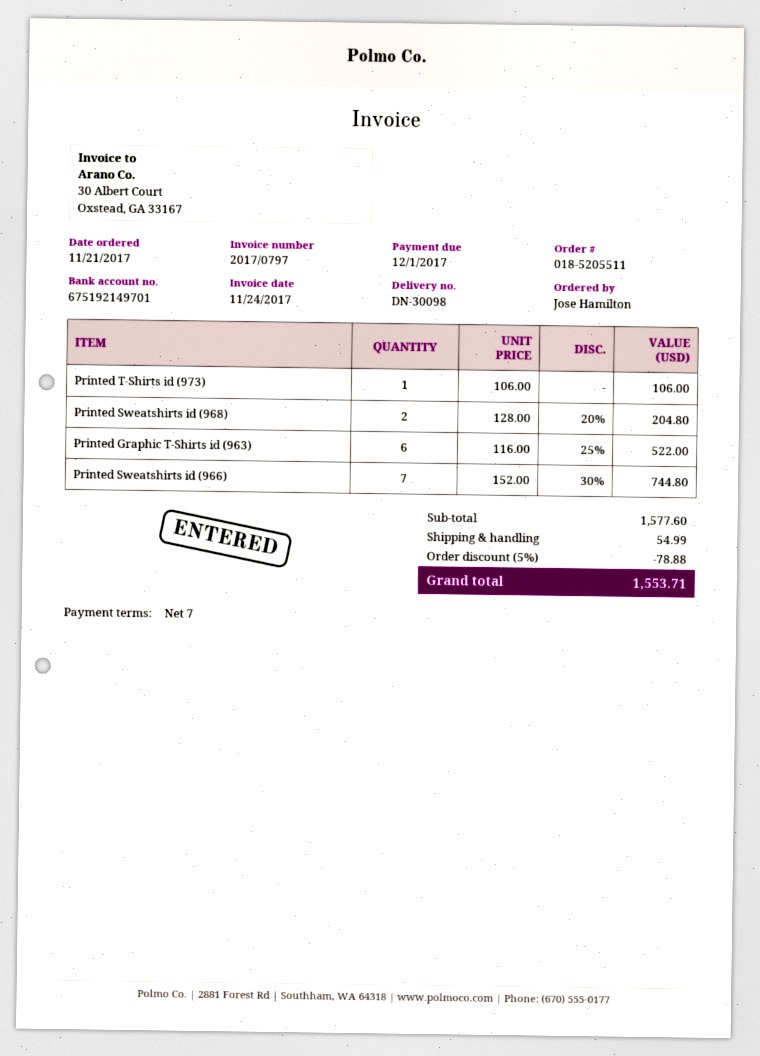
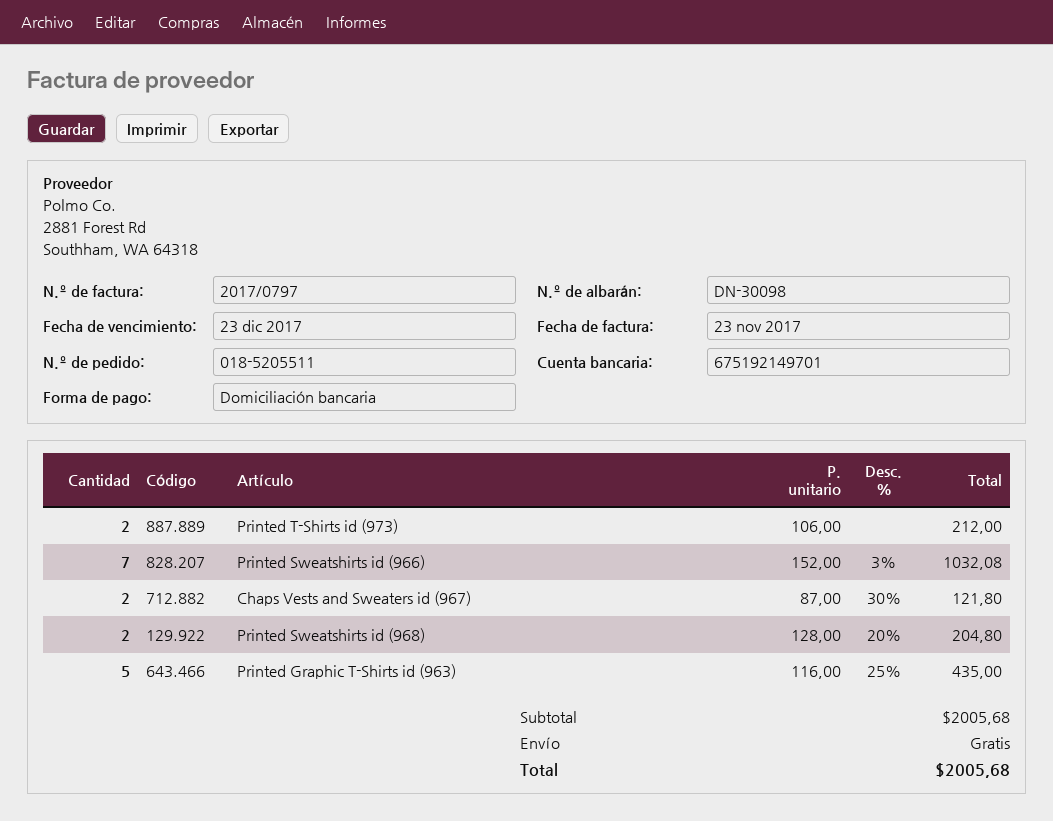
invoice date: 2017-11-24 -> 2017-11-23
due date: 2017-12-01 -> 2017-12-23
Printed T-Shirts id (973): 1 x 106.00 = 106.00 -> 2 x 106.00 = 212.00
Printed Graphic T-Shirts id (963): 6 x 116.00 - 25% = 522.00 -> 5 x 116.00 - 25% = 435.00
Printed Sweatshirts id (966): 7 x 152.00 - 30% = 744.80 -> 7 x 152.00 - 3% = 1032.08
Chaps Vests and Sweaters id (967): none -> 2 x 87.00 - 30% = 121.80
subtotal: 1577.60 -> 2005.68
discount: 5% = 78.88 -> none
shipping: 54.99 -> 0.00
total: 1553.71 -> 2005.68

